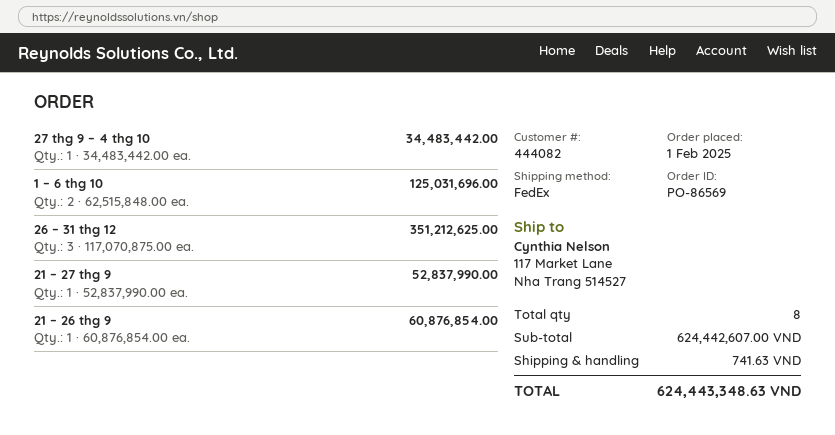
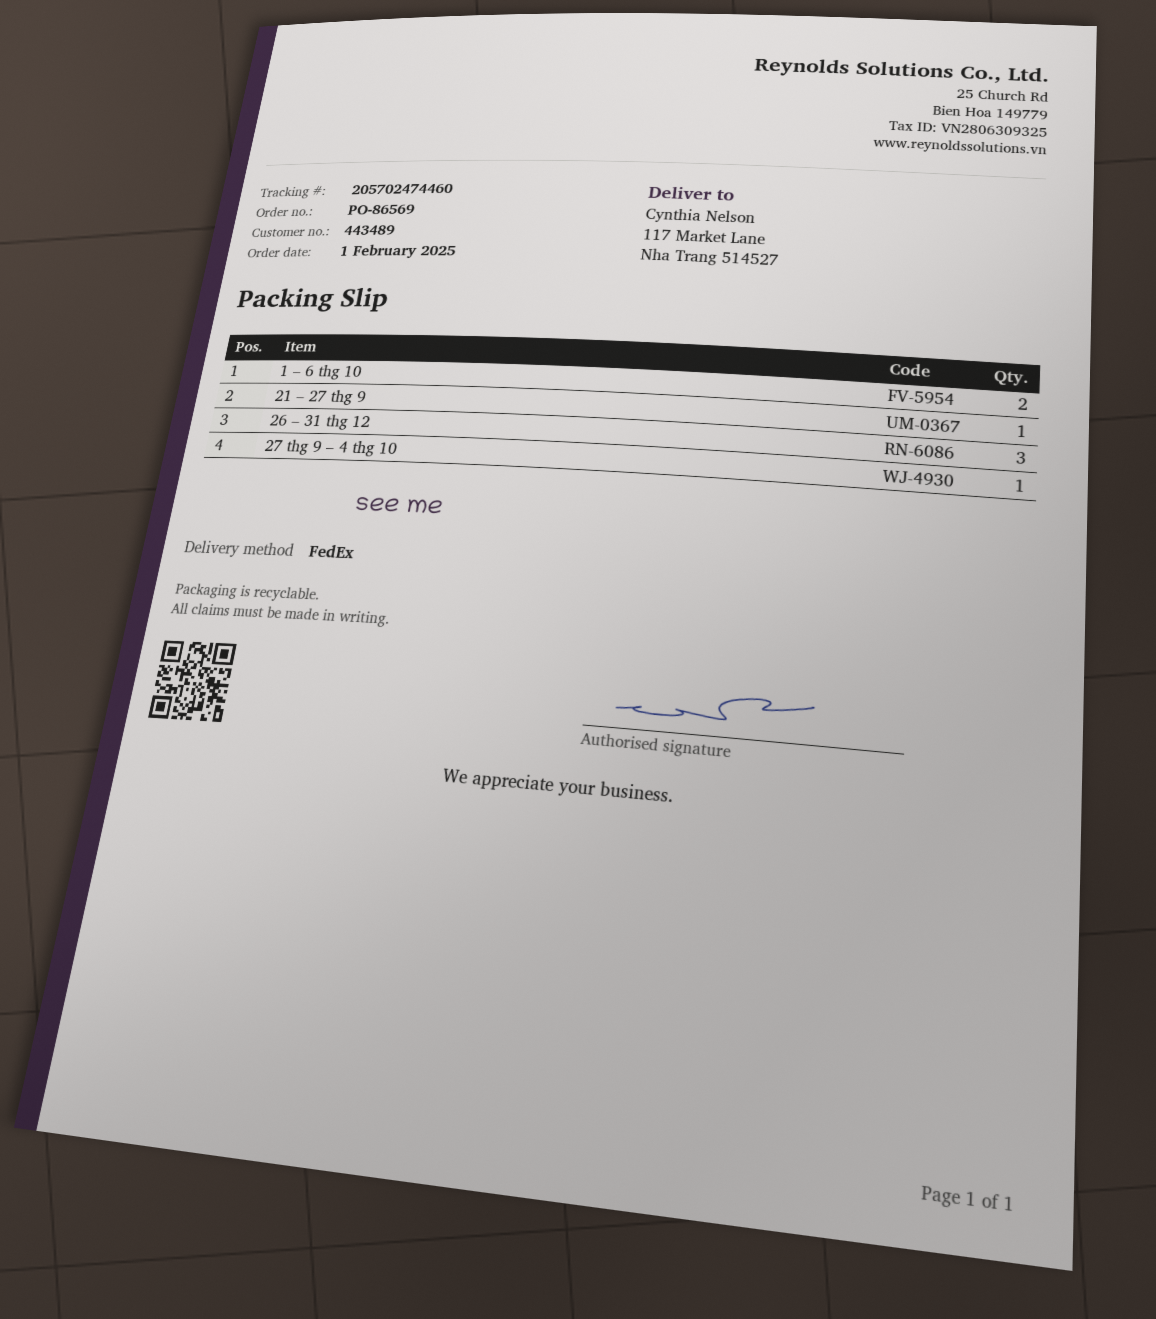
customer number: 444082 -> 443489
21 – 26 thg 9: 1 -> none

